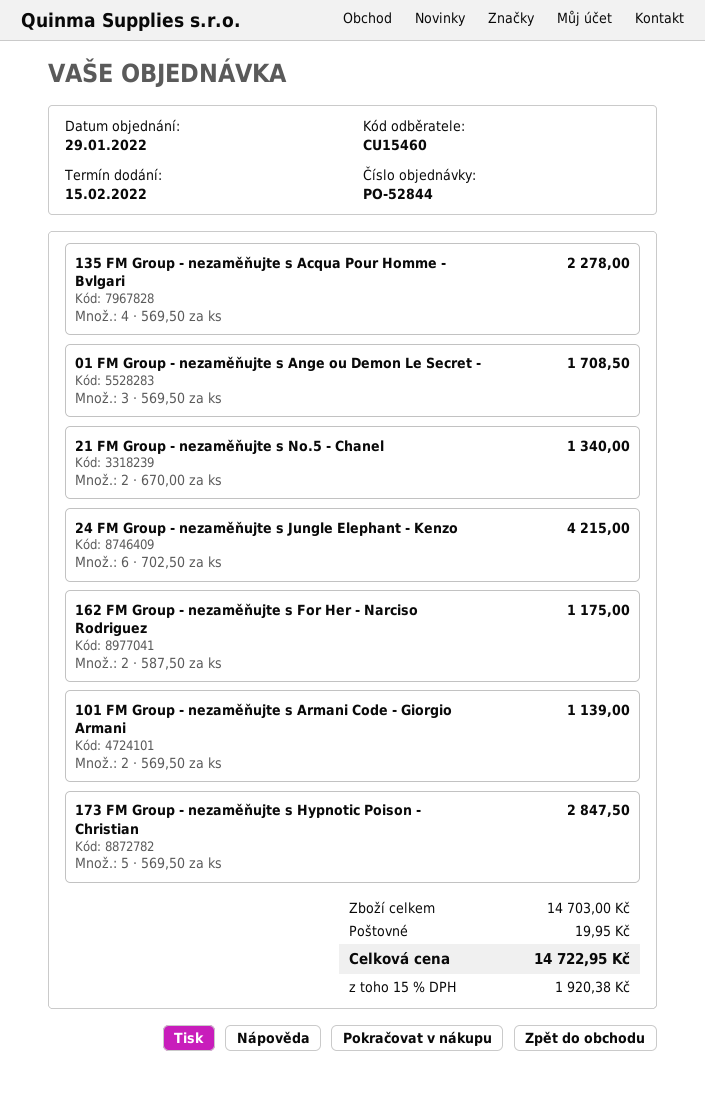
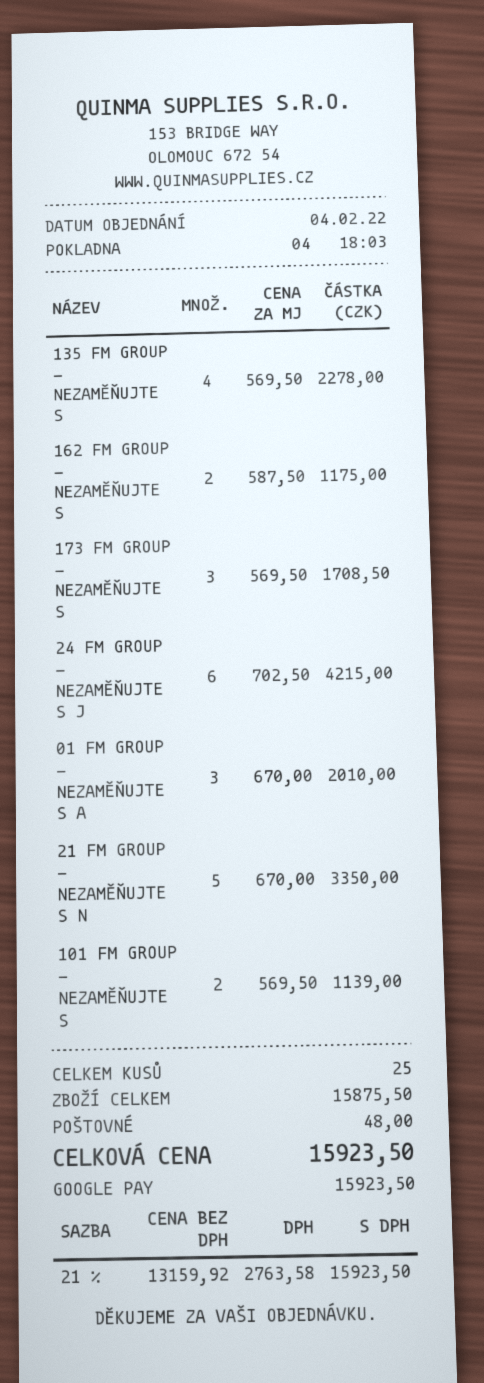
order date: 2022-01-29 -> 2022-02-04
01 FM Group - nezaměňujte s Ange ou Demon Le Secret -: 3 x 569.50 = 1708.50 -> 3 x 670.00 = 2010.00
21 FM Group - nezaměňujte s No.5 - Chanel: 2 x 670.00 = 1340.00 -> 5 x 670.00 = 3350.00
173 FM Group - nezaměňujte s Hypnotic Poison - Christian: 5 x 569.50 = 2847.50 -> 3 x 569.50 = 1708.50
subtotal: 14703.00 -> 15875.50
shipping: 19.95 -> 48.00
tax: 15% = 1920.38 -> 21% = 2763.58
total: 14722.95 -> 15923.50

